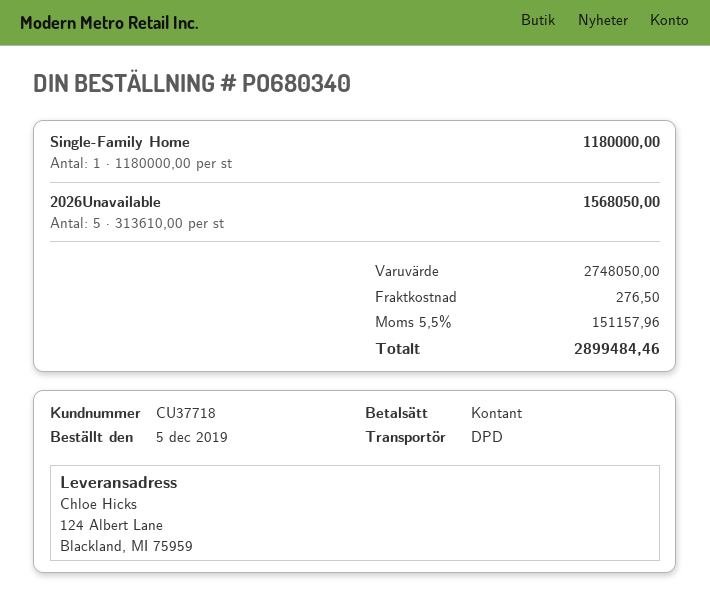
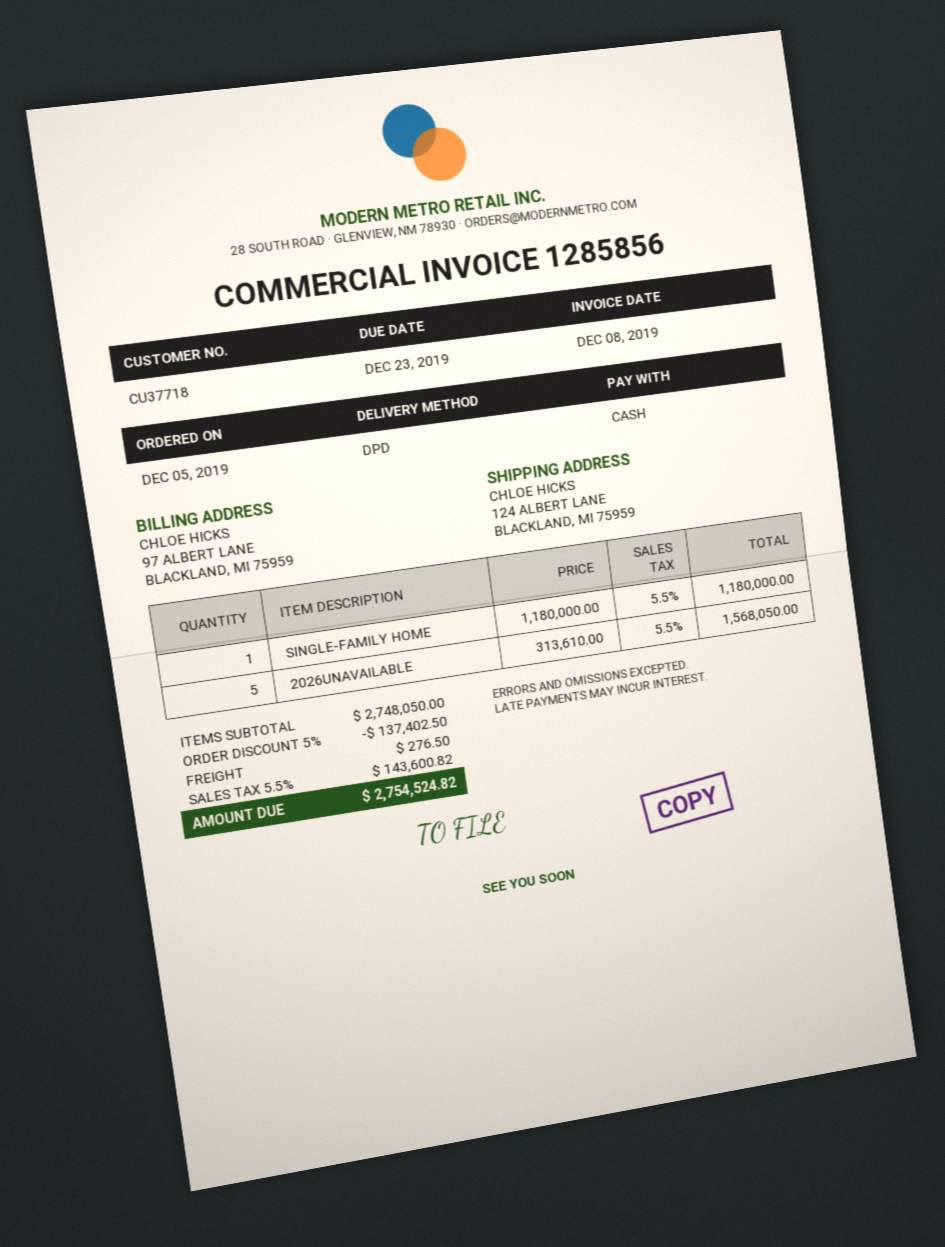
discount: none -> 5% = 137402.50
tax: 5.5% = 151157.96 -> 5.5% = 143600.82
total: 2899484.46 -> 2754524.82

